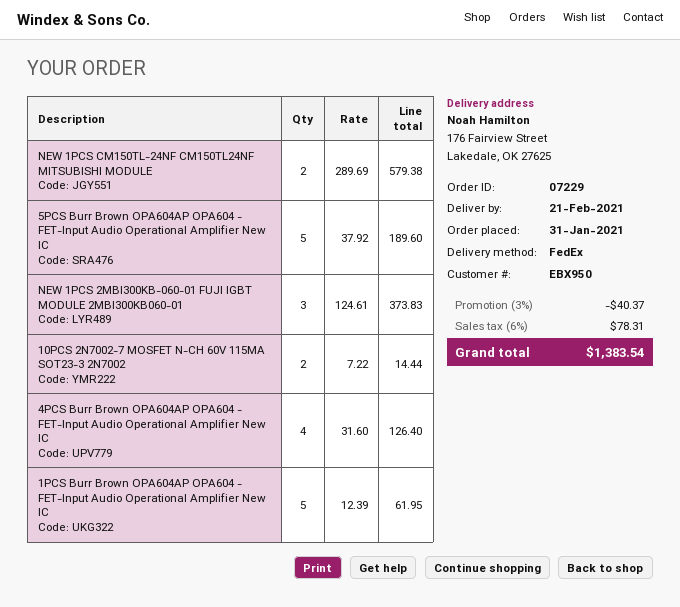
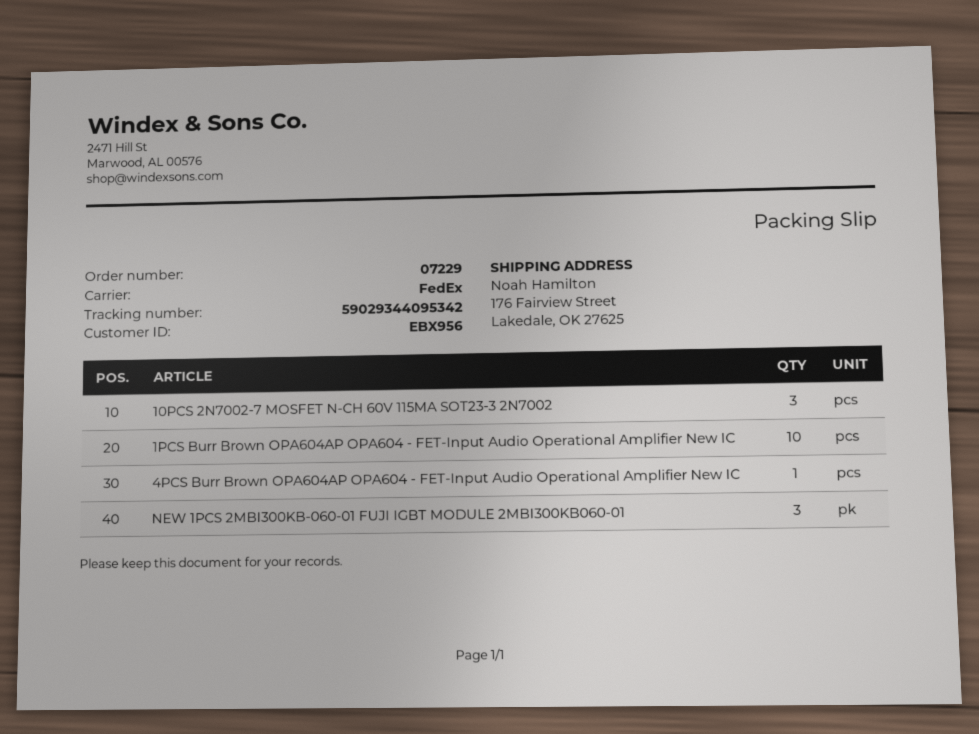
customer number: EBX950 -> EBX956
NEW 1PCS CM150TL-24NF CM150TL24NF MITSUBISHI MODULE: 2 -> none
5PCS Burr Brown OPA604AP OPA604 - FET-Input Audio Operational Amplifier New IC: 5 -> none
10PCS 2N7002-7 MOSFET N-CH 60V 115MA SOT23-3 2N7002: 2 -> 3
4PCS Burr Brown OPA604AP OPA604 - FET-Input Audio Operational Amplifier New IC: 4 -> 1
1PCS Burr Brown OPA604AP OPA604 - FET-Input Audio Operational Amplifier New IC: 5 -> 10

